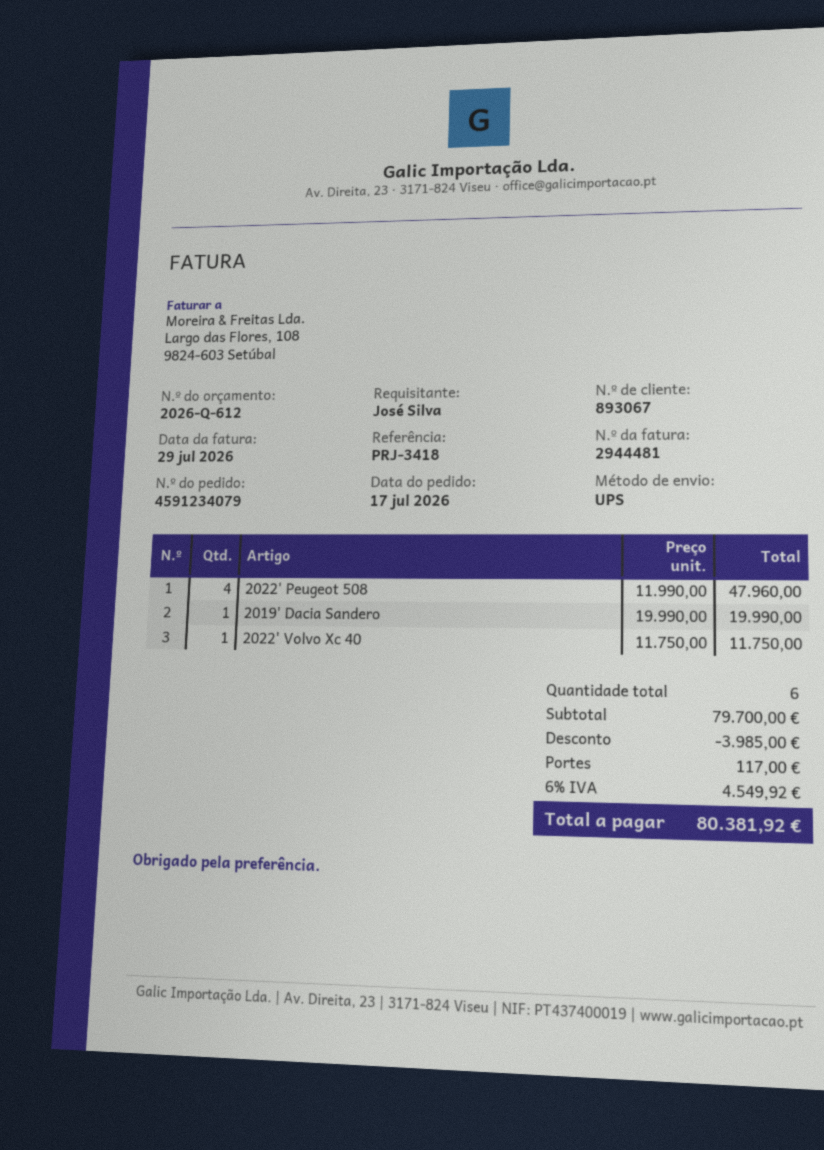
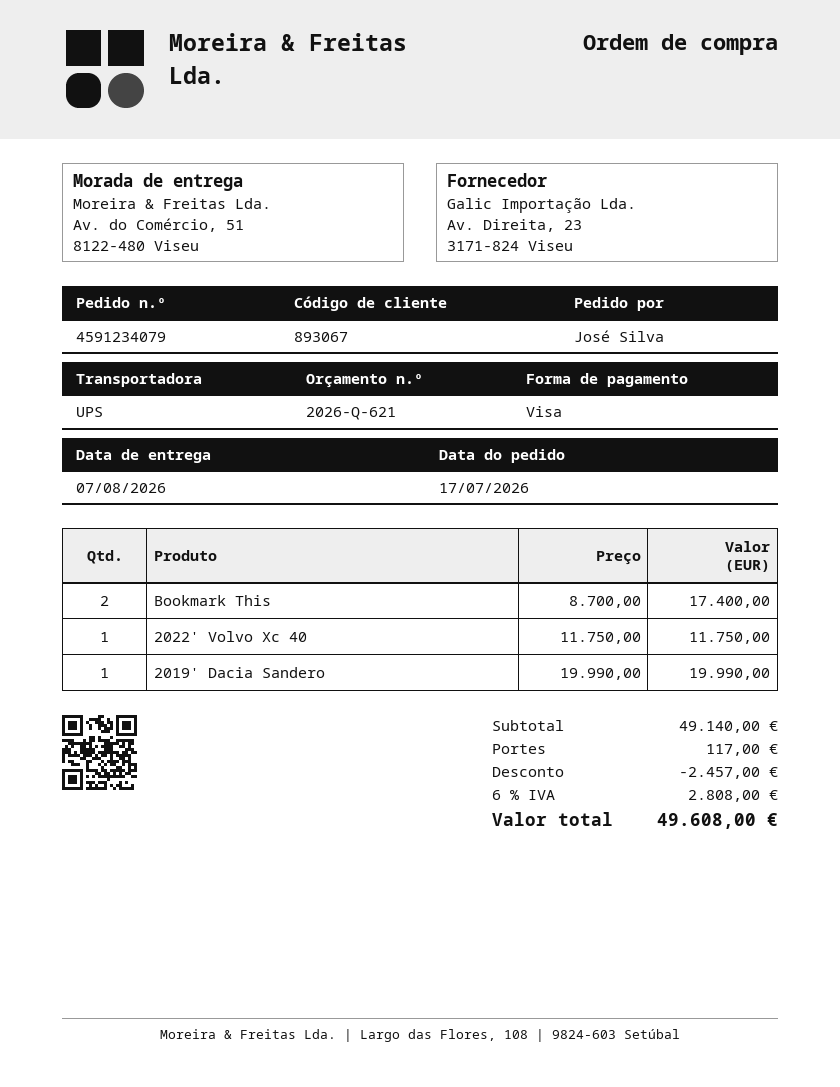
quote number: 2026-Q-612 -> 2026-Q-621
2022' Peugeot 508: 4 x 11990.00 = 47960.00 -> none
Bookmark This: none -> 2 x 8700.00 = 17400.00
subtotal: 79700.00 -> 49140.00
discount: 3985.00 -> 2457.00
tax: 6% = 4549.92 -> 6% = 2808.00
total: 80381.92 -> 49608.00

